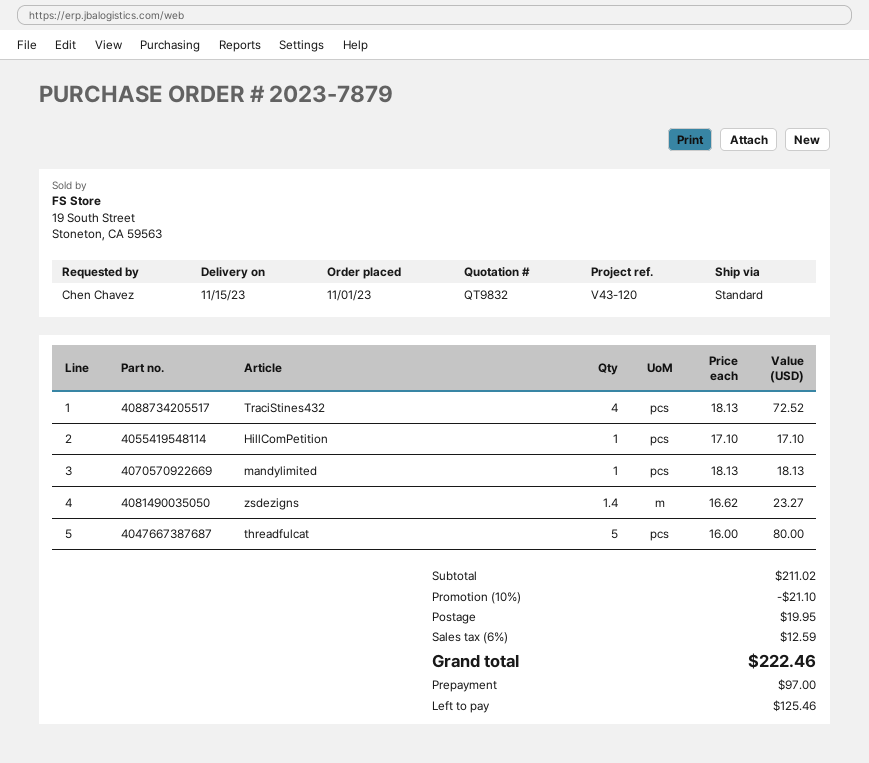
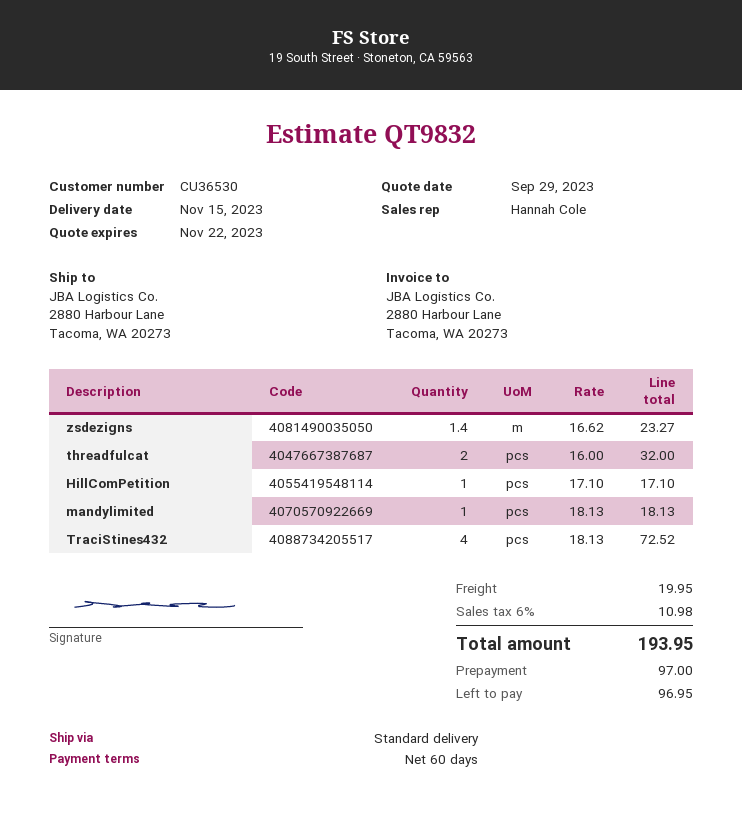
threadfulcat: 5 x 16.00 = 80.00 -> 2 x 16.00 = 32.00
discount: 10% = 21.10 -> none
tax: 6% = 12.59 -> 6% = 10.98
total: 222.46 -> 193.95
balance: 125.46 -> 96.95

